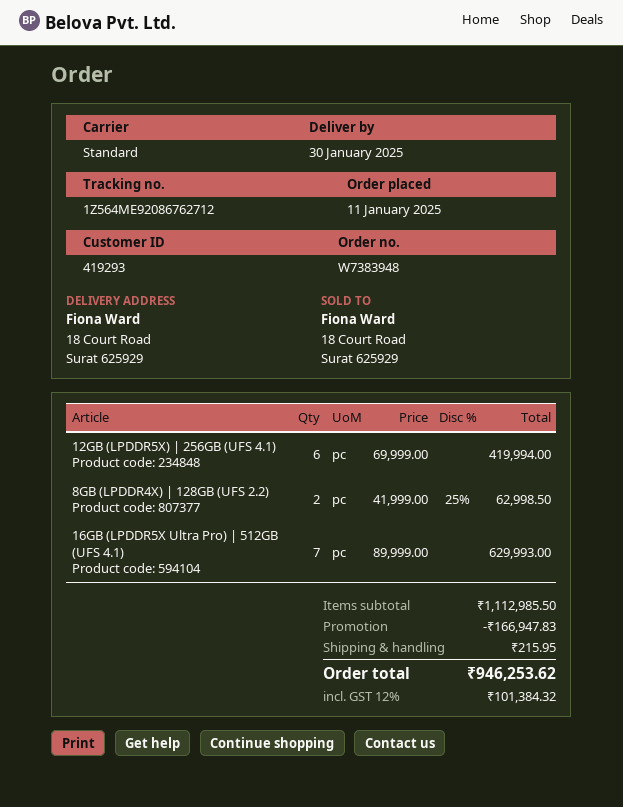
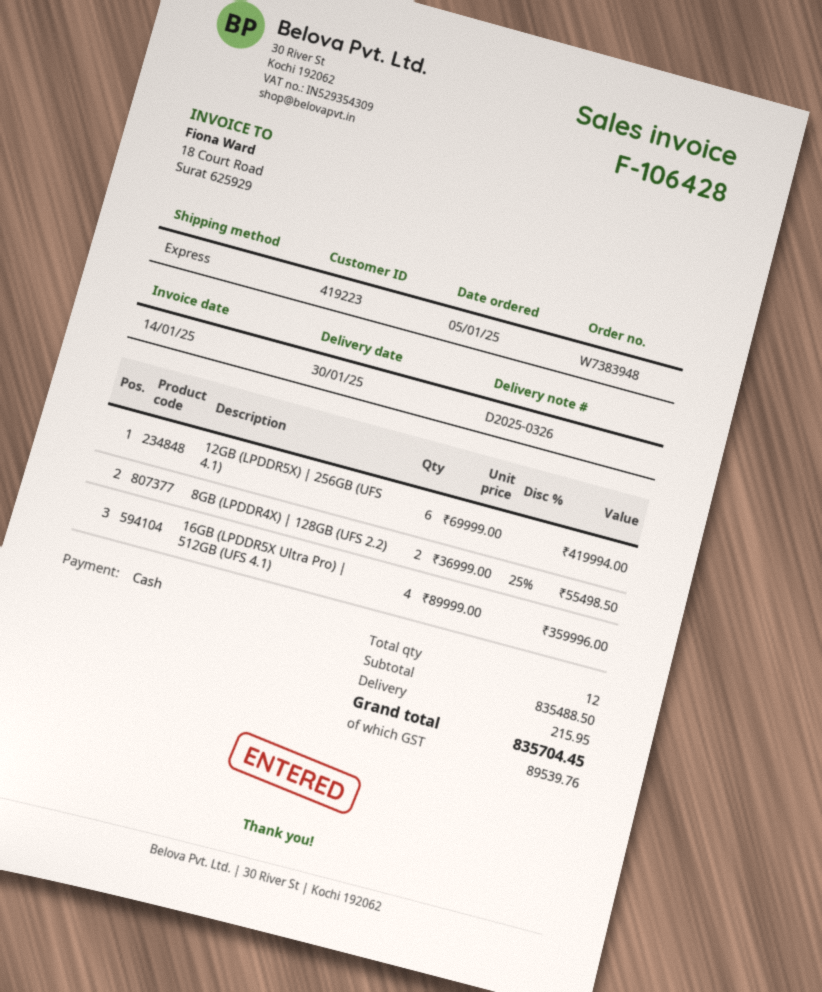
order date: 2025-01-11 -> 2025-01-05
customer number: 419293 -> 419223
shipping method: standard -> express
8GB (LPDDR4X) | 128GB (UFS 2.2): 2 x 41999.00 - 25% = 62998.50 -> 2 x 36999.00 - 25% = 55498.50
16GB (LPDDR5X Ultra Pro) | 512GB (UFS 4.1): 7 x 89999.00 = 629993.00 -> 4 x 89999.00 = 359996.00
subtotal: 1112985.50 -> 835488.50
discount: 166947.83 -> none
tax: 101384.32 -> 89539.76
total: 946253.62 -> 835704.45

